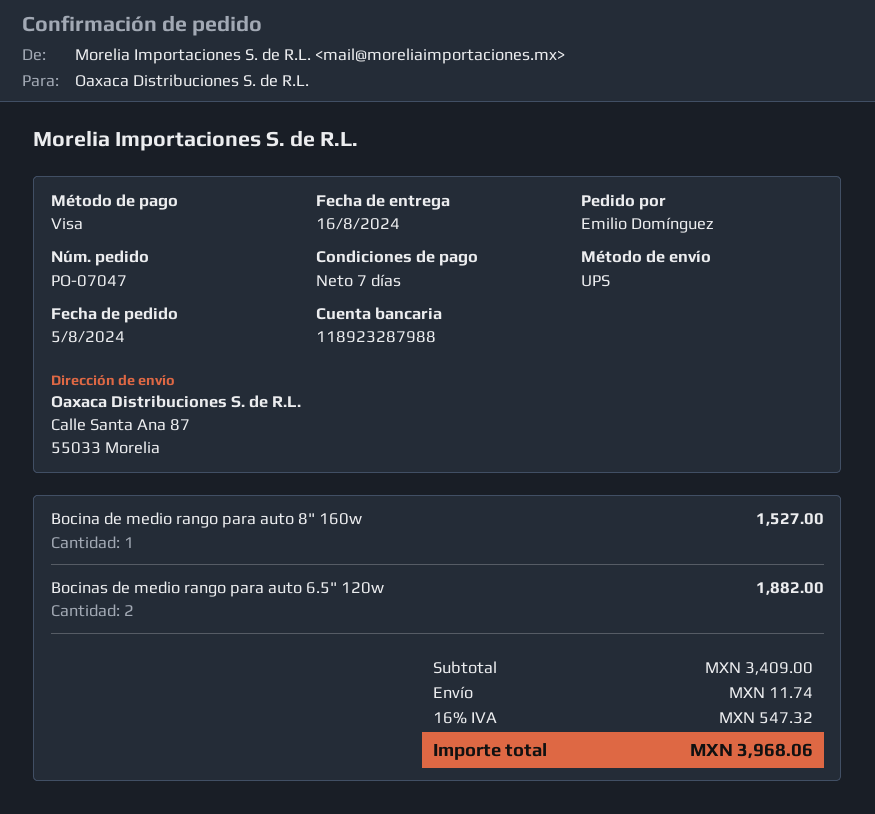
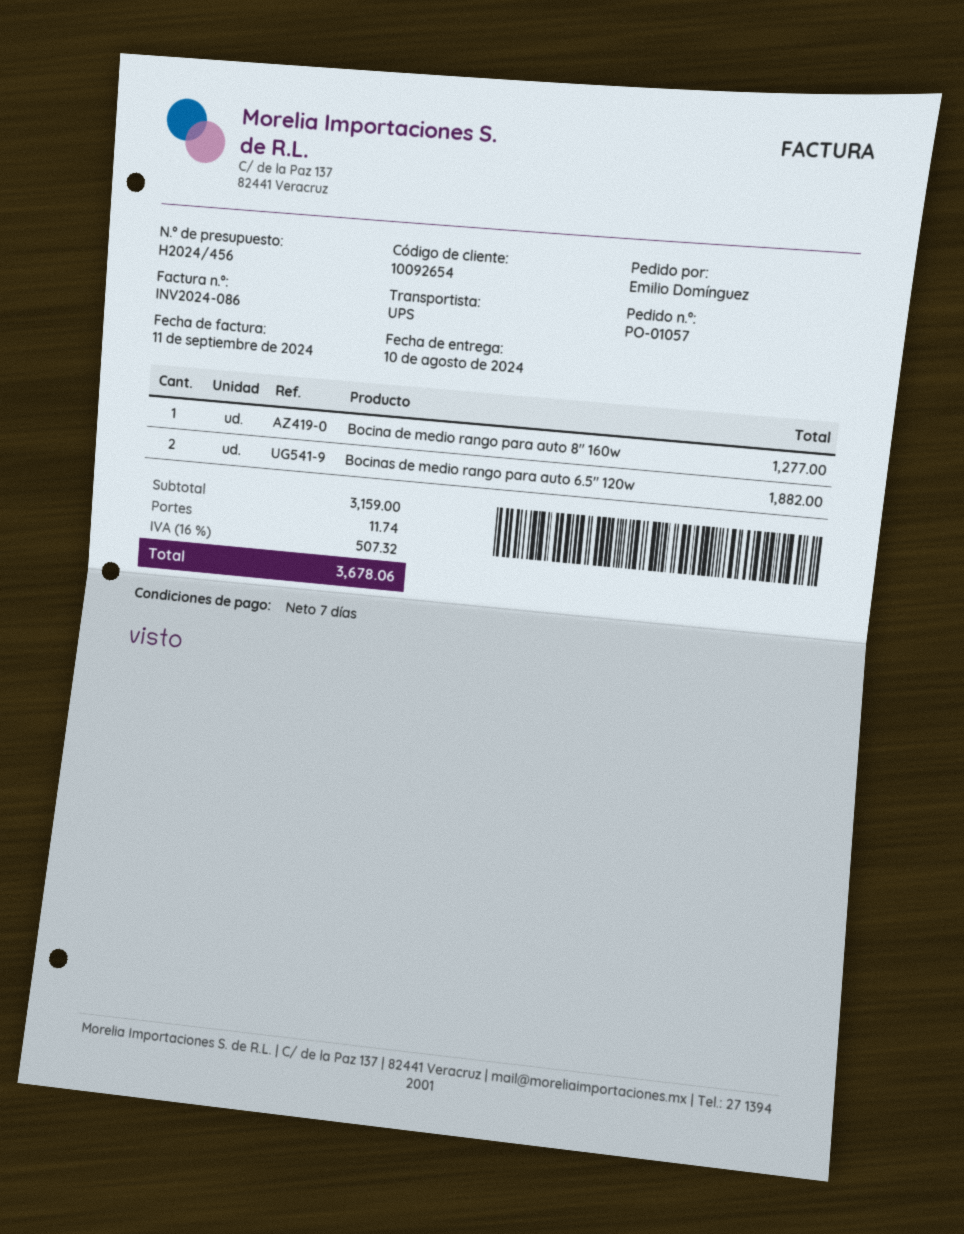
order number: PO-07047 -> PO-01057
delivery date: 2024-08-16 -> 2024-08-10
Bocina de medio rango para auto 8" 160w: 1 for 1527.00 -> 1 for 1277.00
subtotal: 3409.00 -> 3159.00
tax: 16% = 547.32 -> 16% = 507.32
total: 3968.06 -> 3678.06

